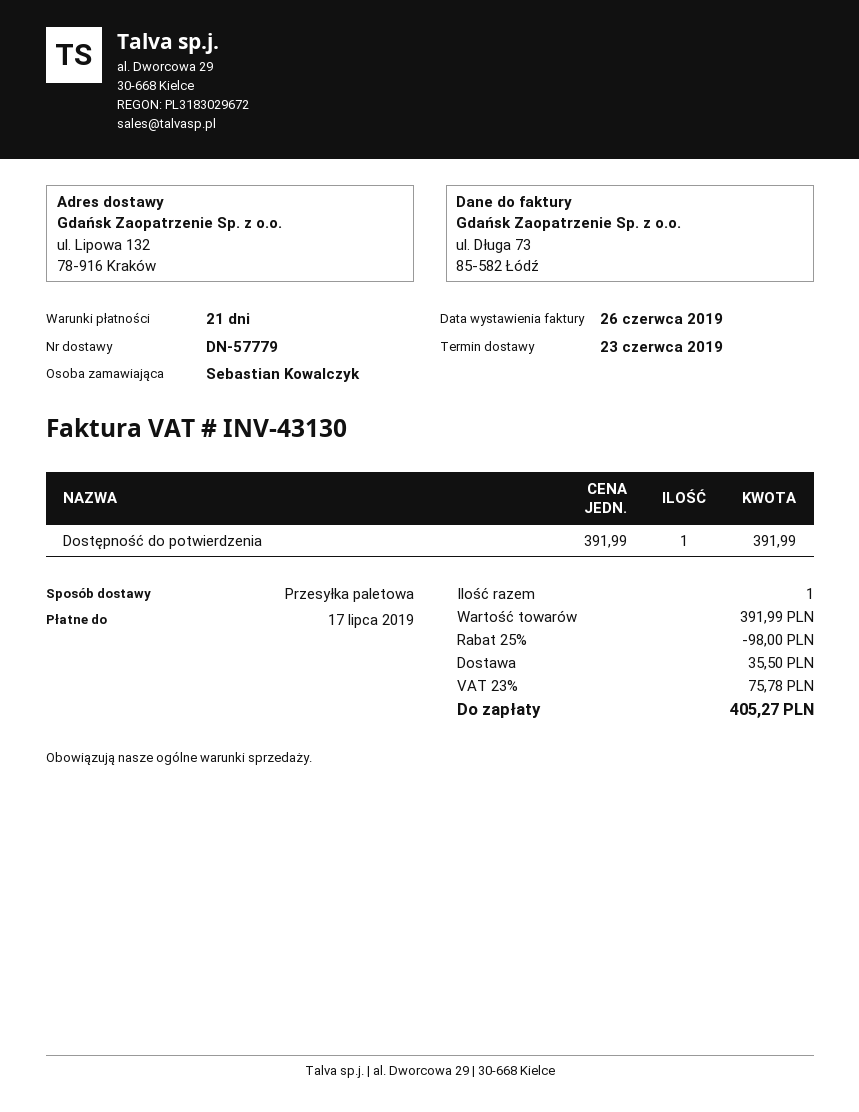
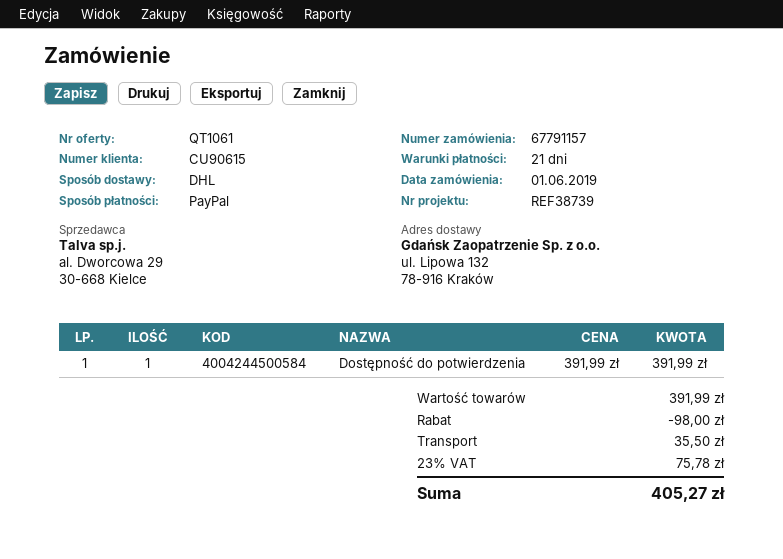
shipping method: pallet freight -> DHL

